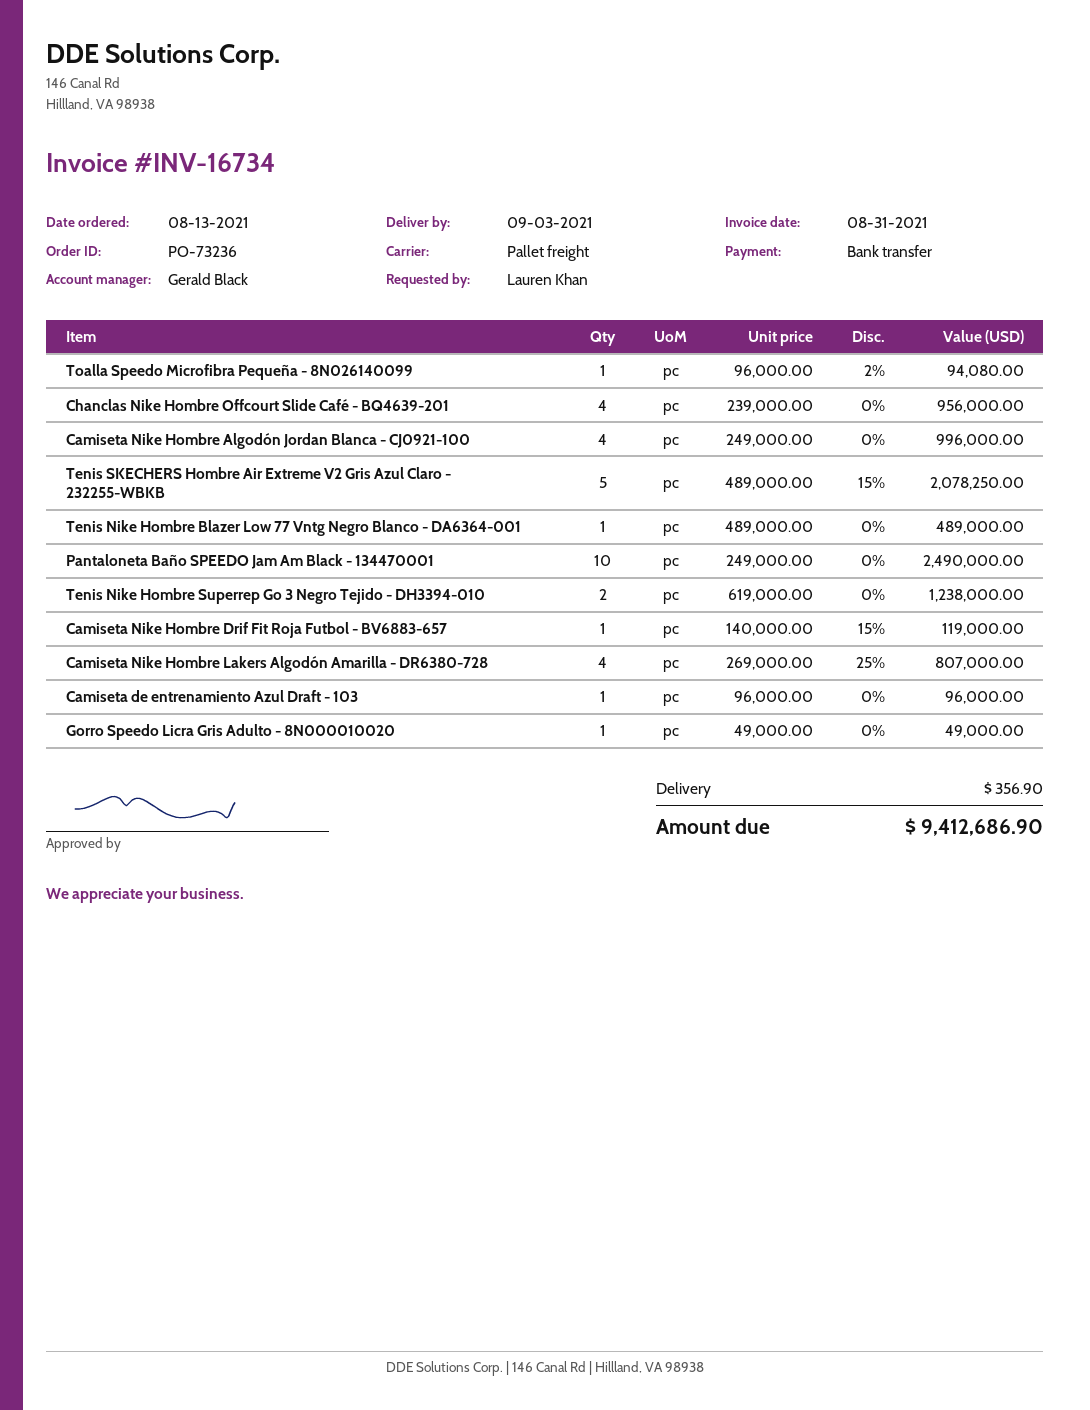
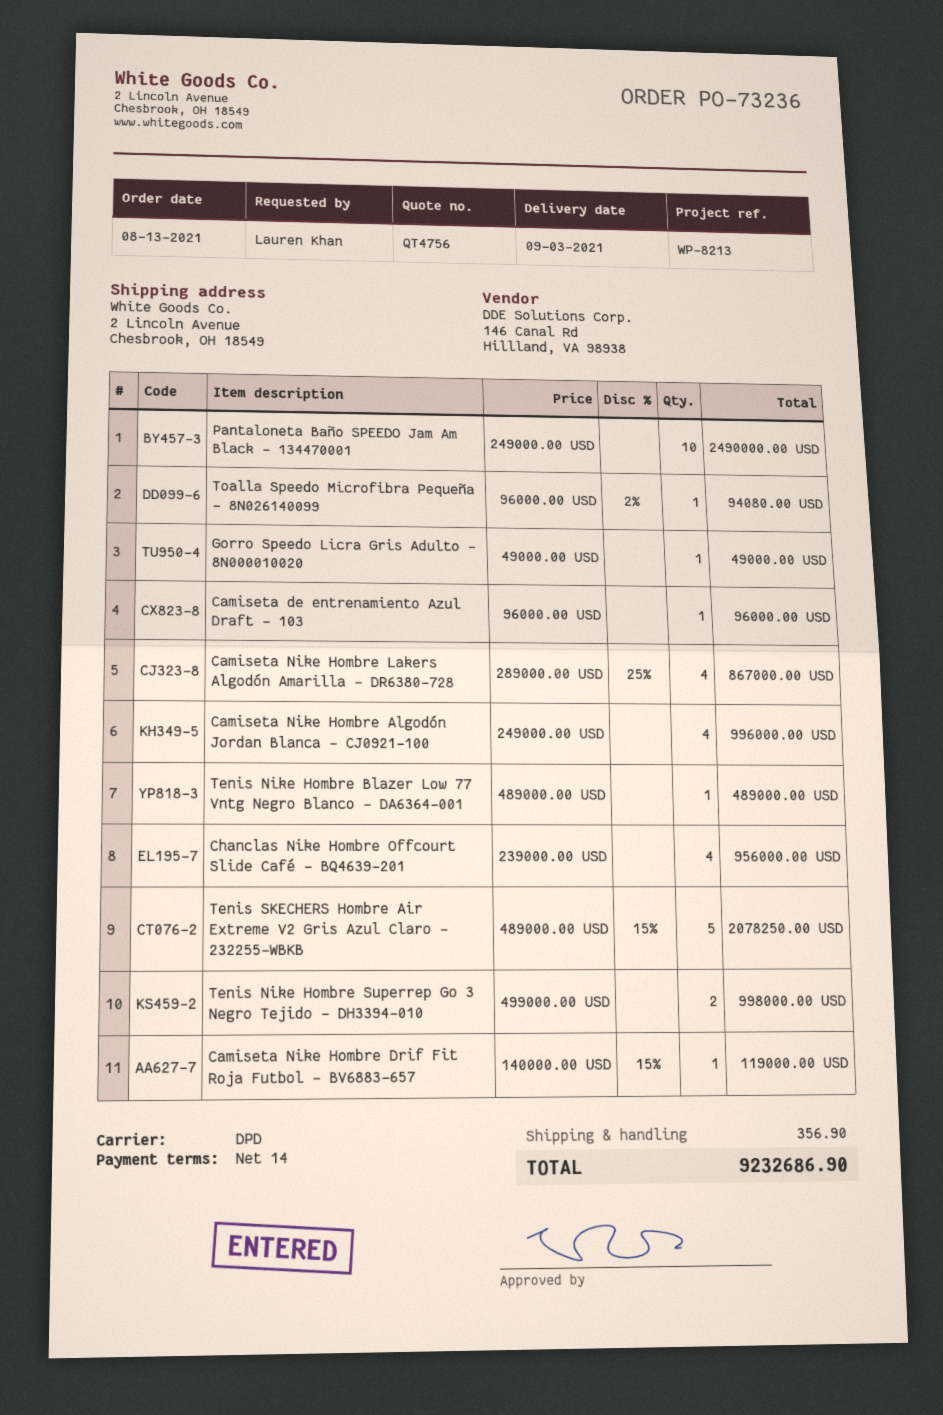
shipping method: pallet freight -> DPD
Tenis Nike Hombre Superrep Go 3 Negro Tejido - DH3394-010: 2 x 619000.00 = 1238000.00 -> 2 x 499000.00 = 998000.00
Camiseta Nike Hombre Lakers Algodón Amarilla - DR6380-728: 4 x 269000.00 - 25% = 807000.00 -> 4 x 289000.00 - 25% = 867000.00
total: 9412686.90 -> 9232686.90

